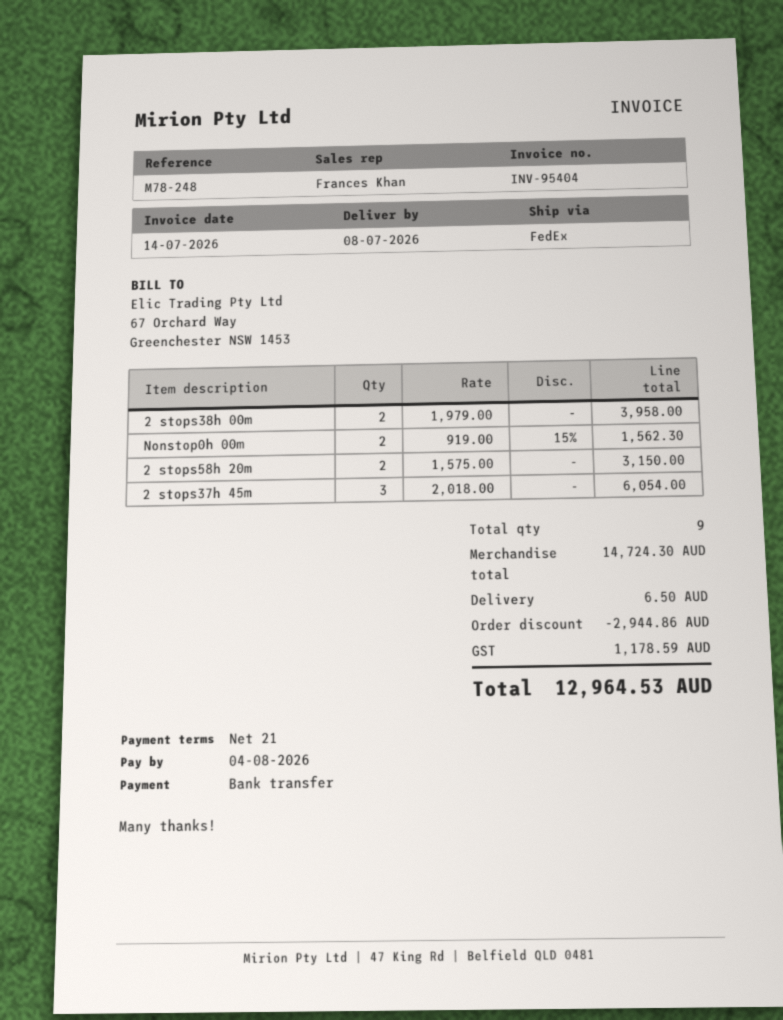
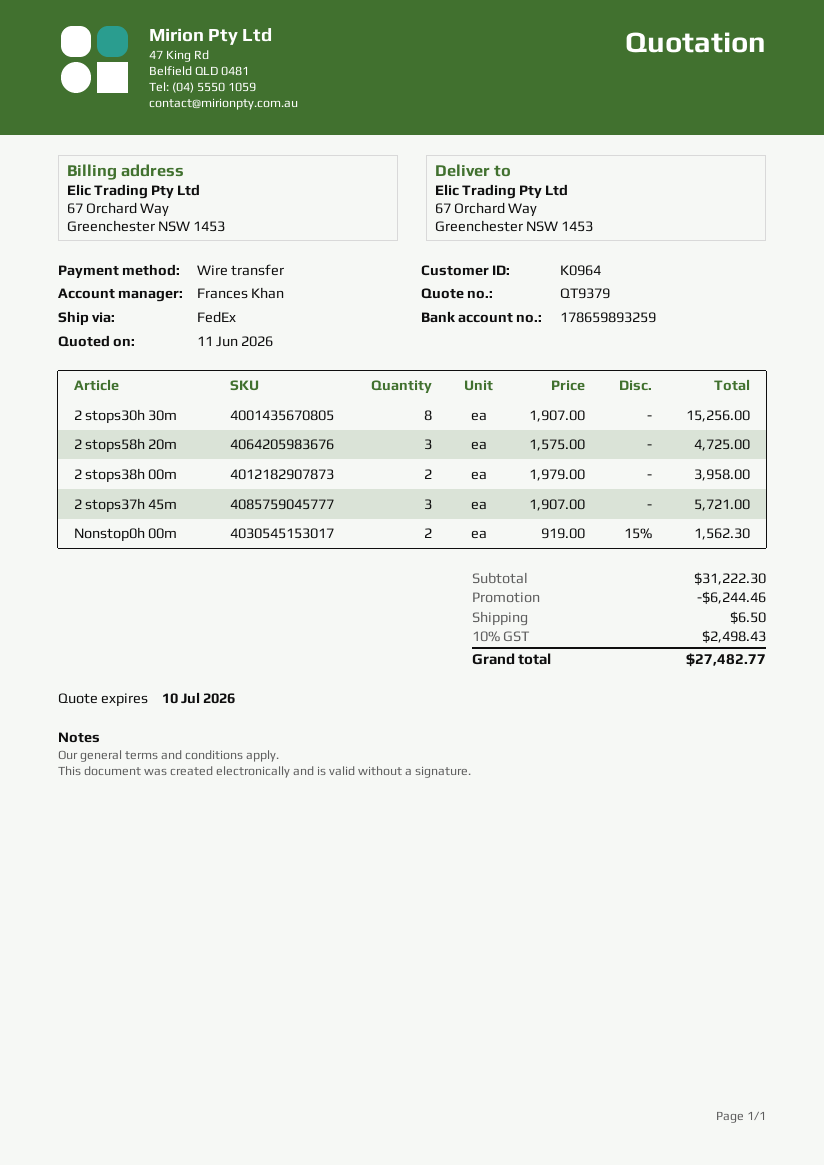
2 stops58h 20m: 2 x 1575.00 = 3150.00 -> 3 x 1575.00 = 4725.00
2 stops37h 45m: 3 x 2018.00 = 6054.00 -> 3 x 1907.00 = 5721.00
2 stops30h 30m: none -> 8 x 1907.00 = 15256.00
subtotal: 14724.30 -> 31222.30
discount: 2944.86 -> 6244.46
tax: 1178.59 -> 2498.43
total: 12964.53 -> 27482.77

